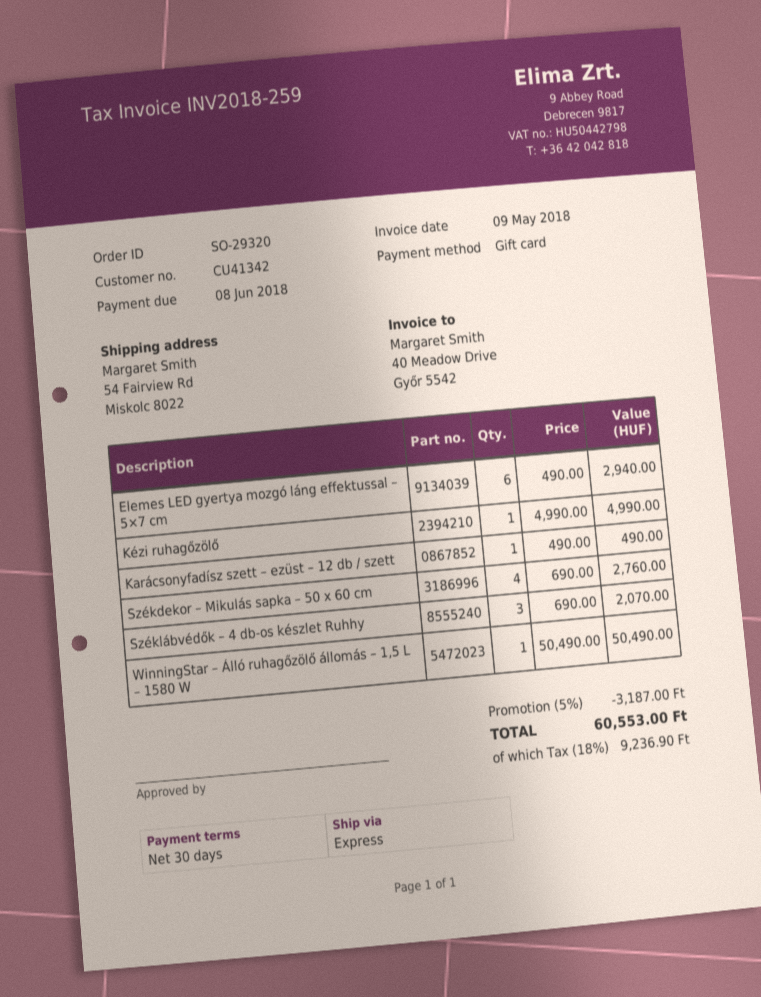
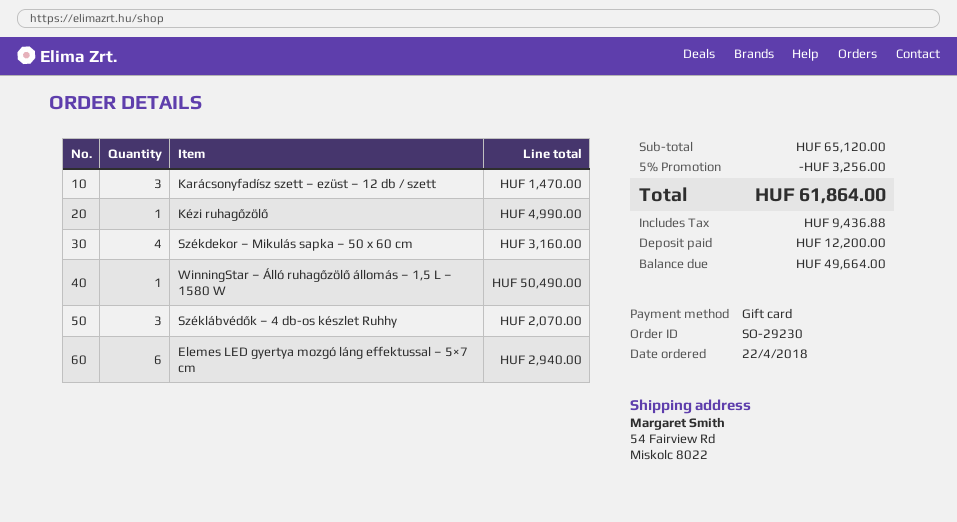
order number: SO-29320 -> SO-29230
Karácsonyfadísz szett – ezüst – 12 db / szett: 1 for 490.00 -> 3 for 1470.00
Székdekor – Mikulás sapka – 50 x 60 cm: 4 for 2760.00 -> 4 for 3160.00
discount: 5% = 3187.00 -> 5% = 3256.00
tax: 9236.90 -> 9436.88
total: 60553.00 -> 61864.00

